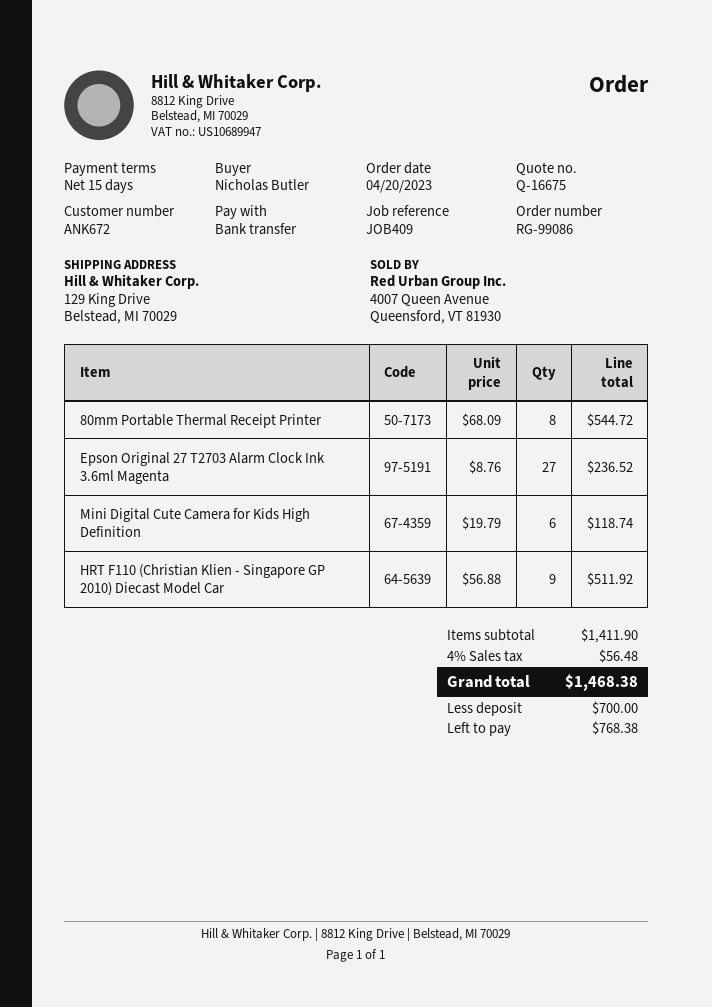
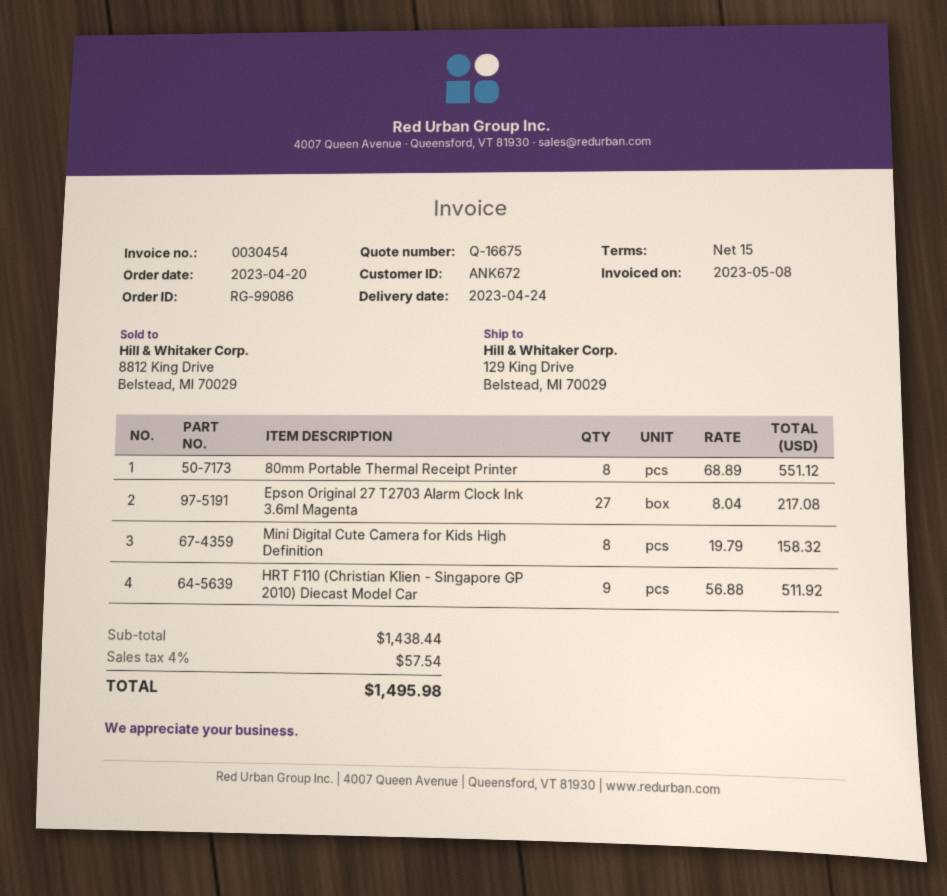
80mm Portable Thermal Receipt Printer: 8 x 68.09 = 544.72 -> 8 x 68.89 = 551.12
Epson Original 27 T2703 Alarm Clock Ink 3.6ml Magenta: 27 x 8.76 = 236.52 -> 27 x 8.04 = 217.08
Mini Digital Cute Camera for Kids High Definition: 6 x 19.79 = 118.74 -> 8 x 19.79 = 158.32
subtotal: 1411.90 -> 1438.44
tax: 4% = 56.48 -> 4% = 57.54
total: 1468.38 -> 1495.98

